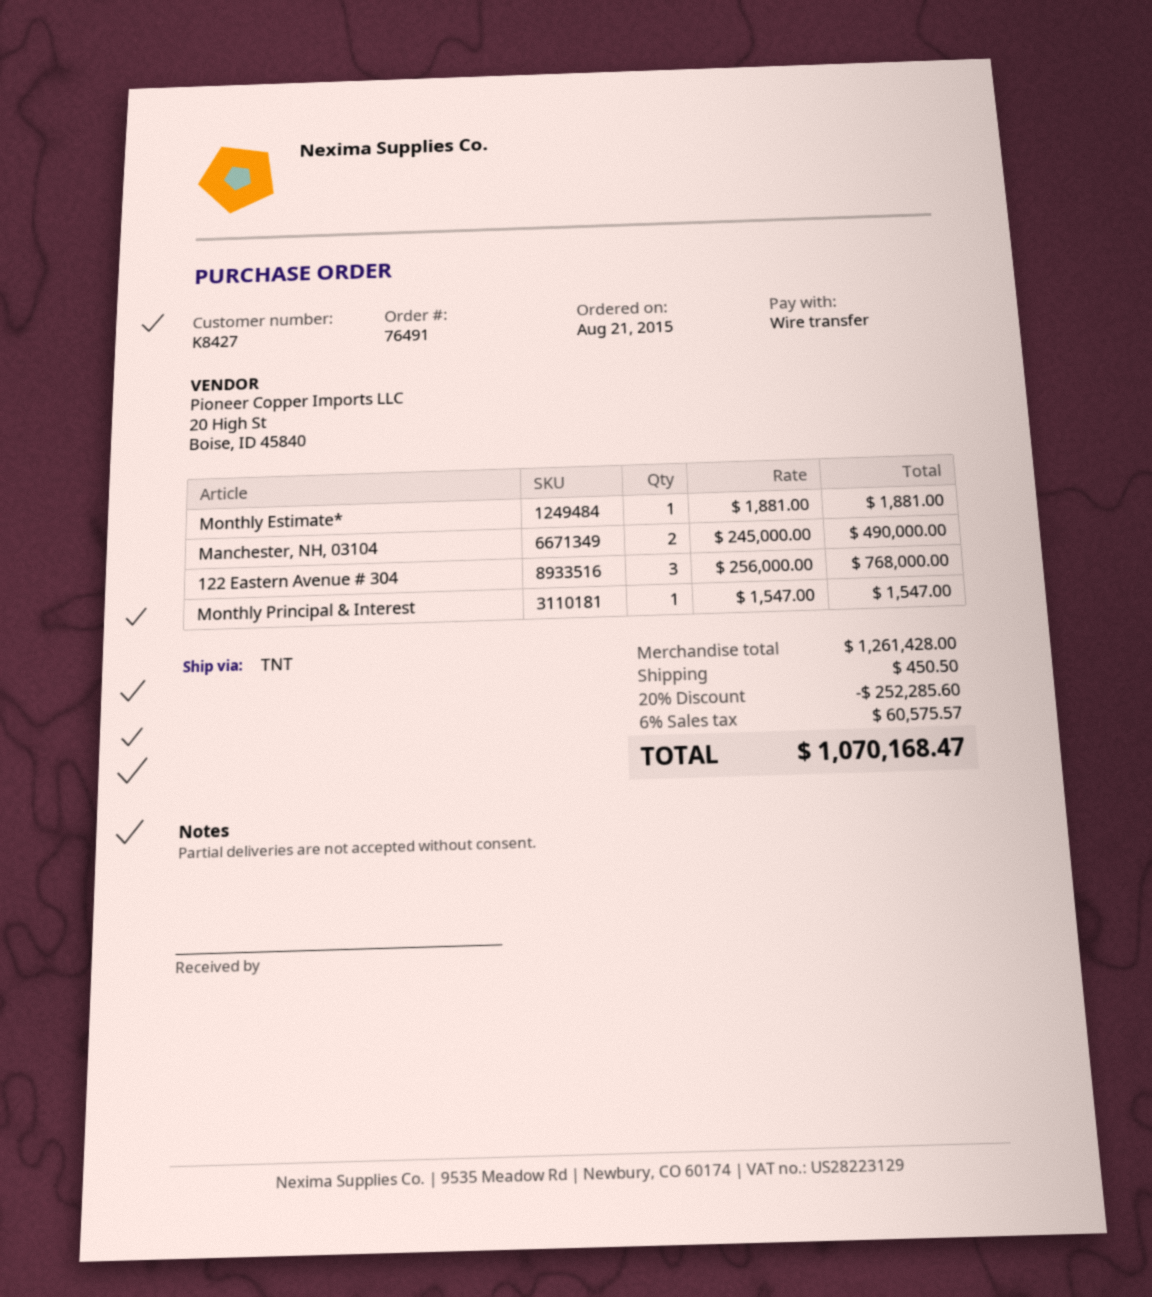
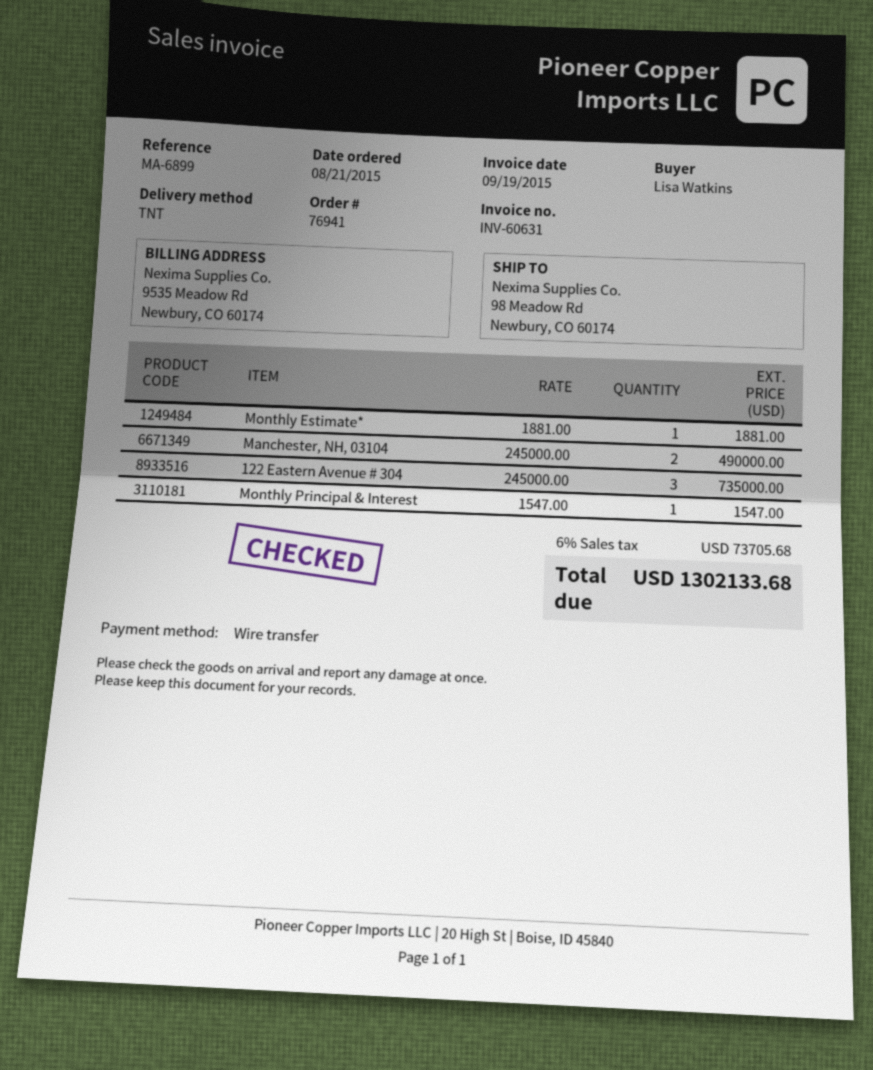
order number: 76491 -> 76941
122 Eastern Avenue # 304: 3 x 256000.00 = 768000.00 -> 3 x 245000.00 = 735000.00
discount: 20% = 252285.60 -> none
shipping: 450.50 -> none
tax: 6% = 60575.57 -> 6% = 73705.68
total: 1070168.47 -> 1302133.68

